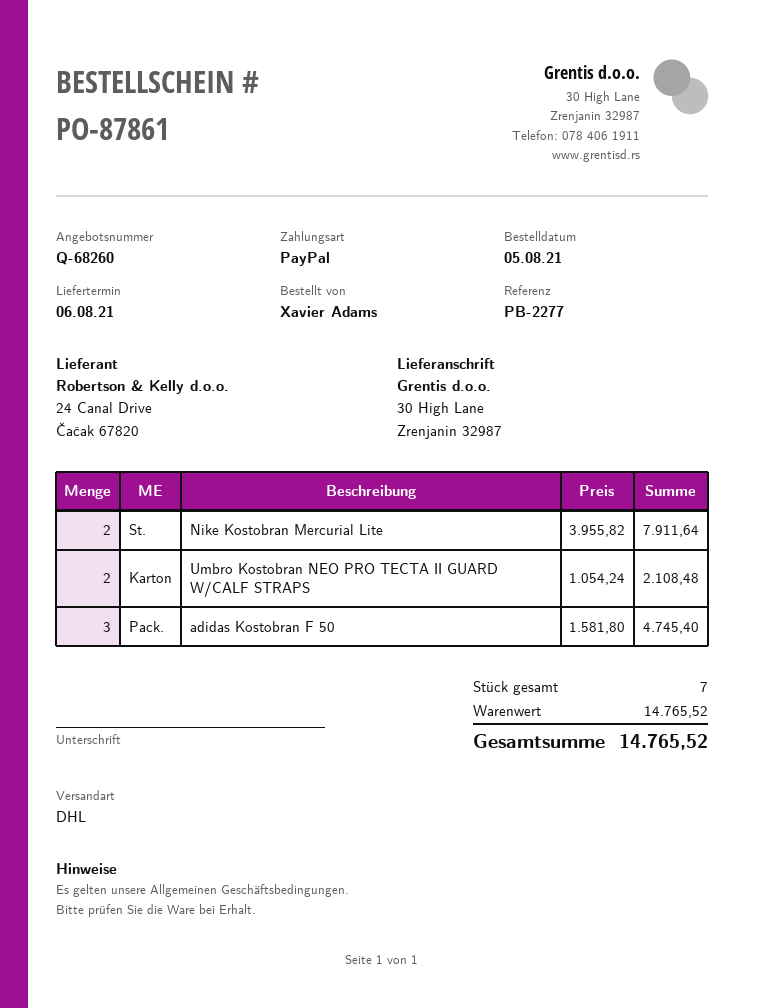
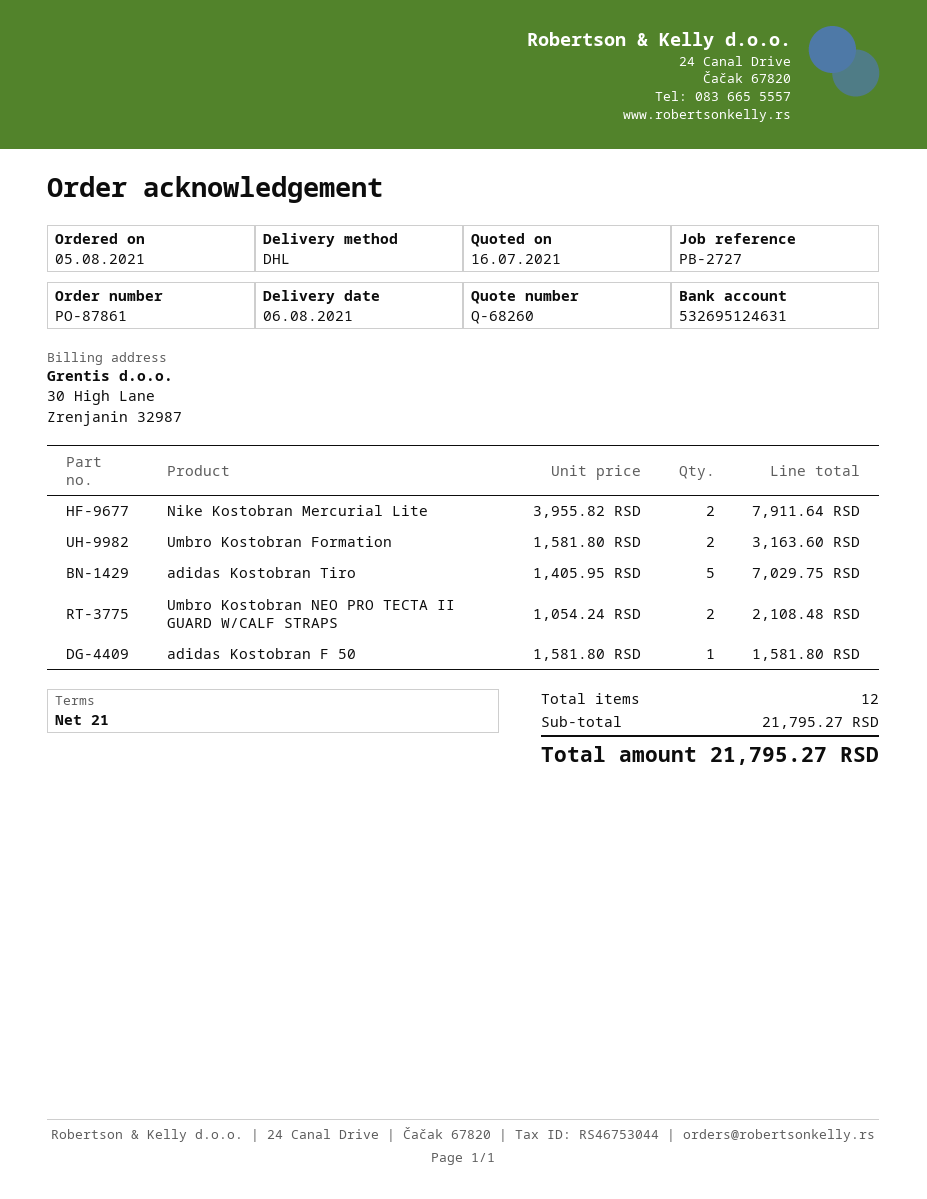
reference: PB-2277 -> PB-2727
adidas Kostobran F 50: 3 x 1581.80 = 4745.40 -> 1 x 1581.80 = 1581.80
Umbro Kostobran Formation: none -> 2 x 1581.80 = 3163.60
adidas Kostobran Tiro: none -> 5 x 1405.95 = 7029.75
total quantity: 7 -> 12
subtotal: 14765.52 -> 21795.27
total: 14765.52 -> 21795.27

